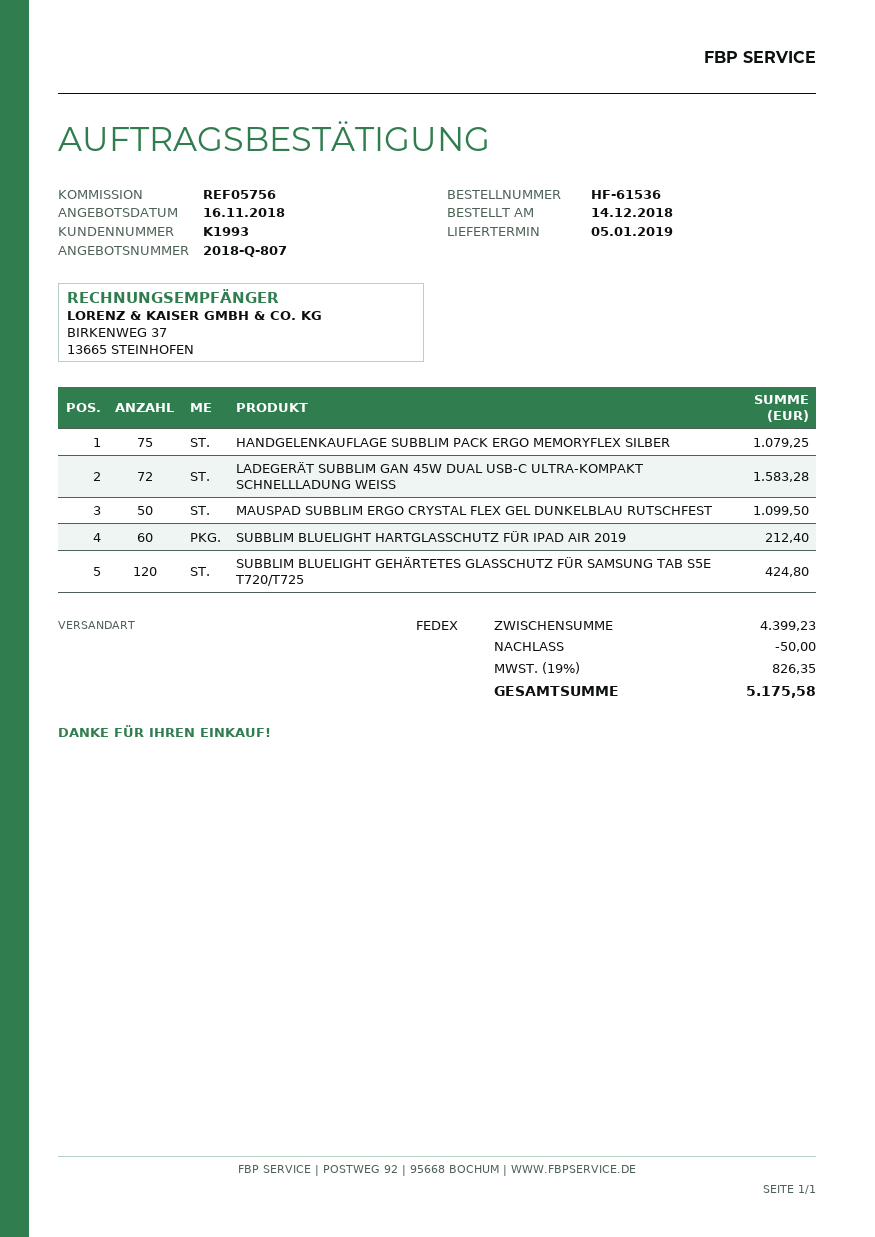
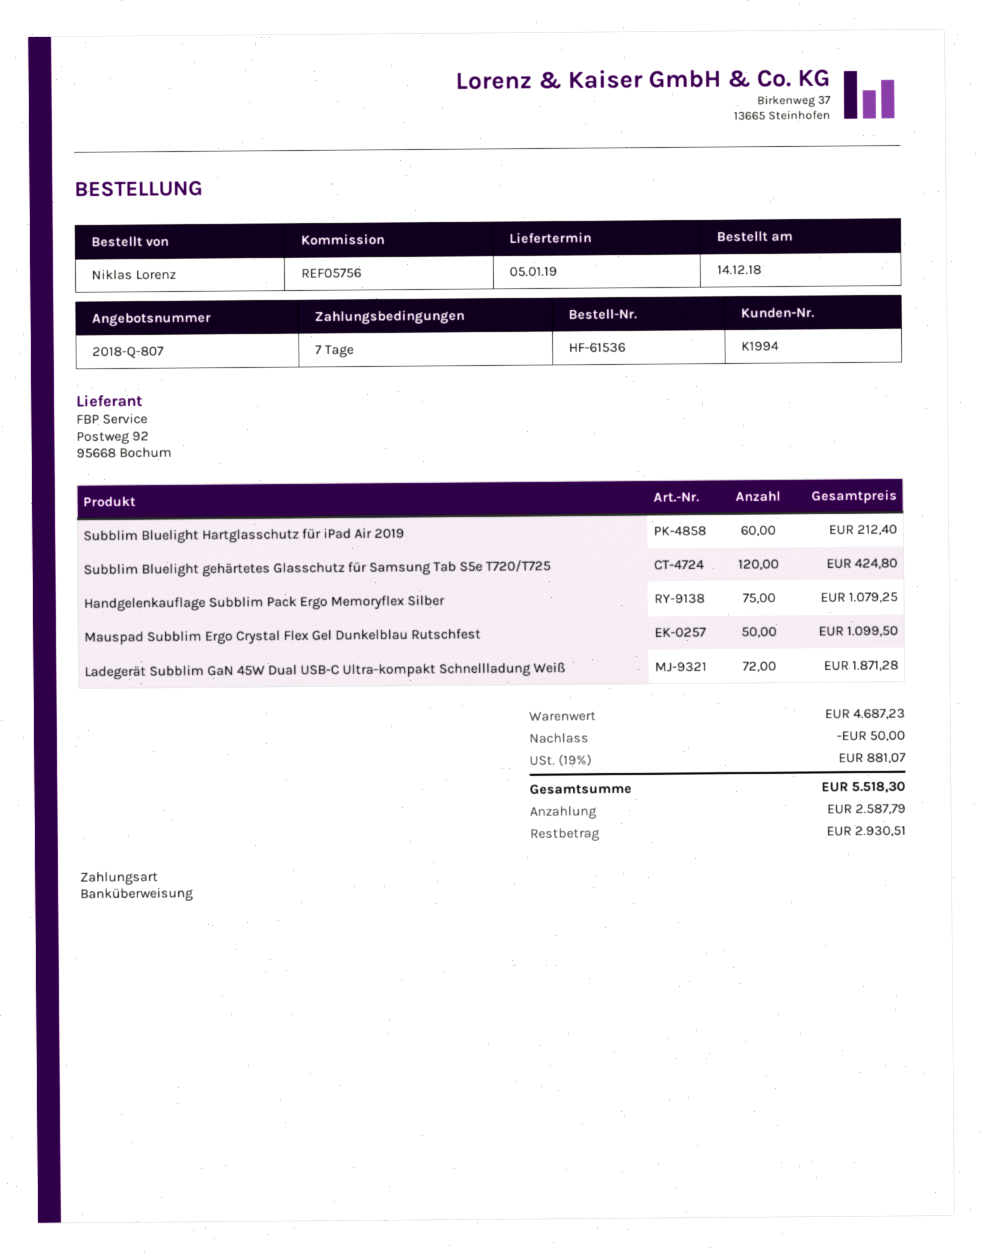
customer number: K1993 -> K1994
LADEGERÄT SUBBLIM GAN 45W DUAL USB-C ULTRA-KOMPAKT SCHNELLLADUNG WEISS: 72 for 1583.28 -> 72 for 1871.28
subtotal: 4399.23 -> 4687.23
tax: 19% = 826.35 -> 19% = 881.07
total: 5175.58 -> 5518.30

